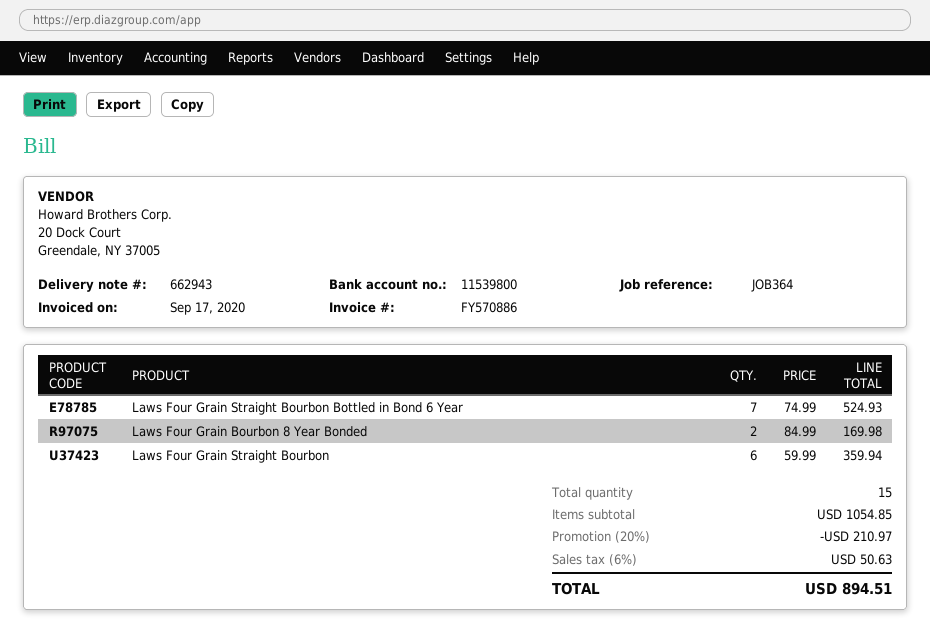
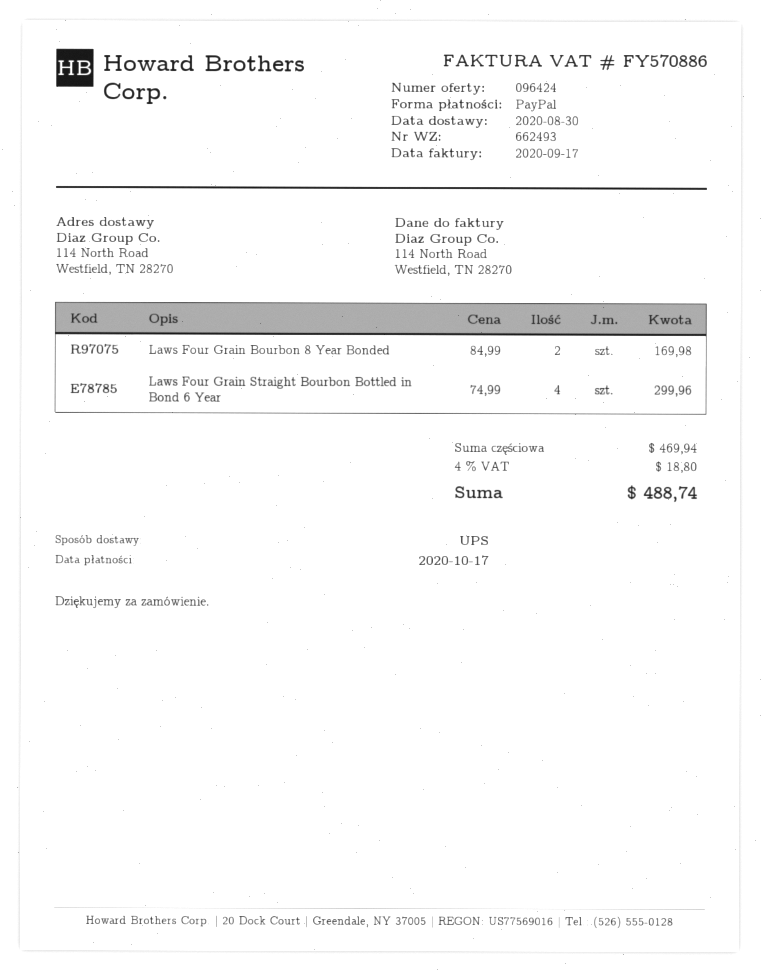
delivery note number: 662943 -> 662493
Laws Four Grain Straight Bourbon Bottled in Bond 6 Year: 7 x 74.99 = 524.93 -> 4 x 74.99 = 299.96
Laws Four Grain Straight Bourbon: 6 x 59.99 = 359.94 -> none
subtotal: 1054.85 -> 469.94
discount: 20% = 210.97 -> none
tax: 6% = 50.63 -> 4% = 18.80
total: 894.51 -> 488.74

